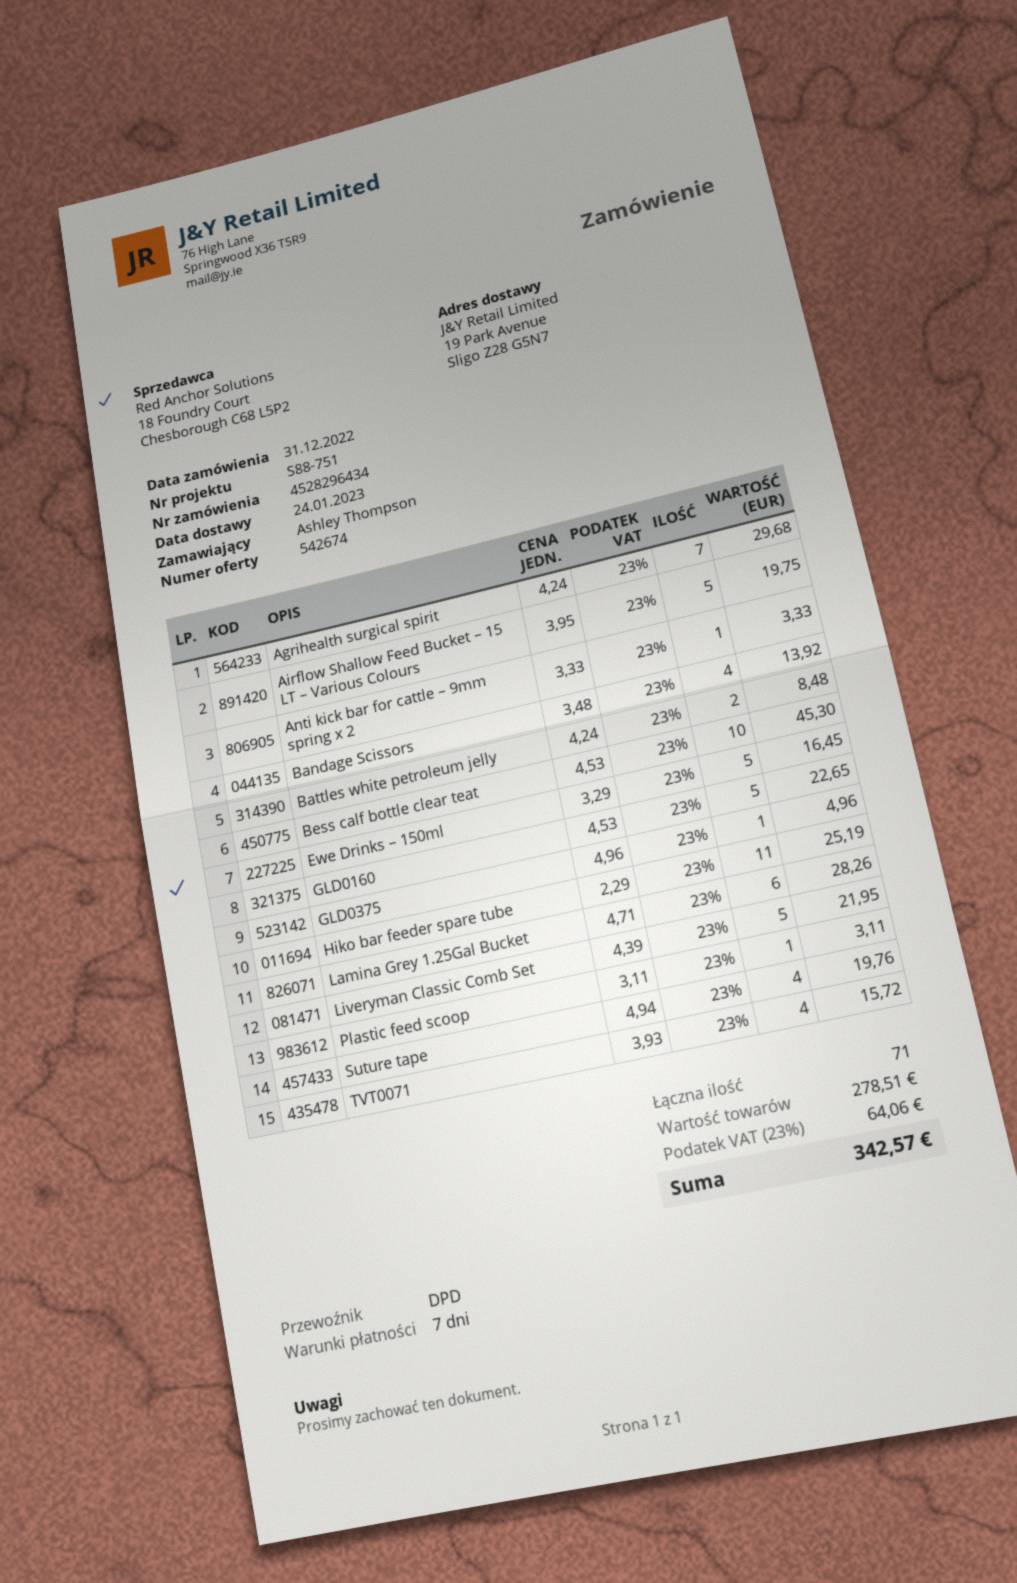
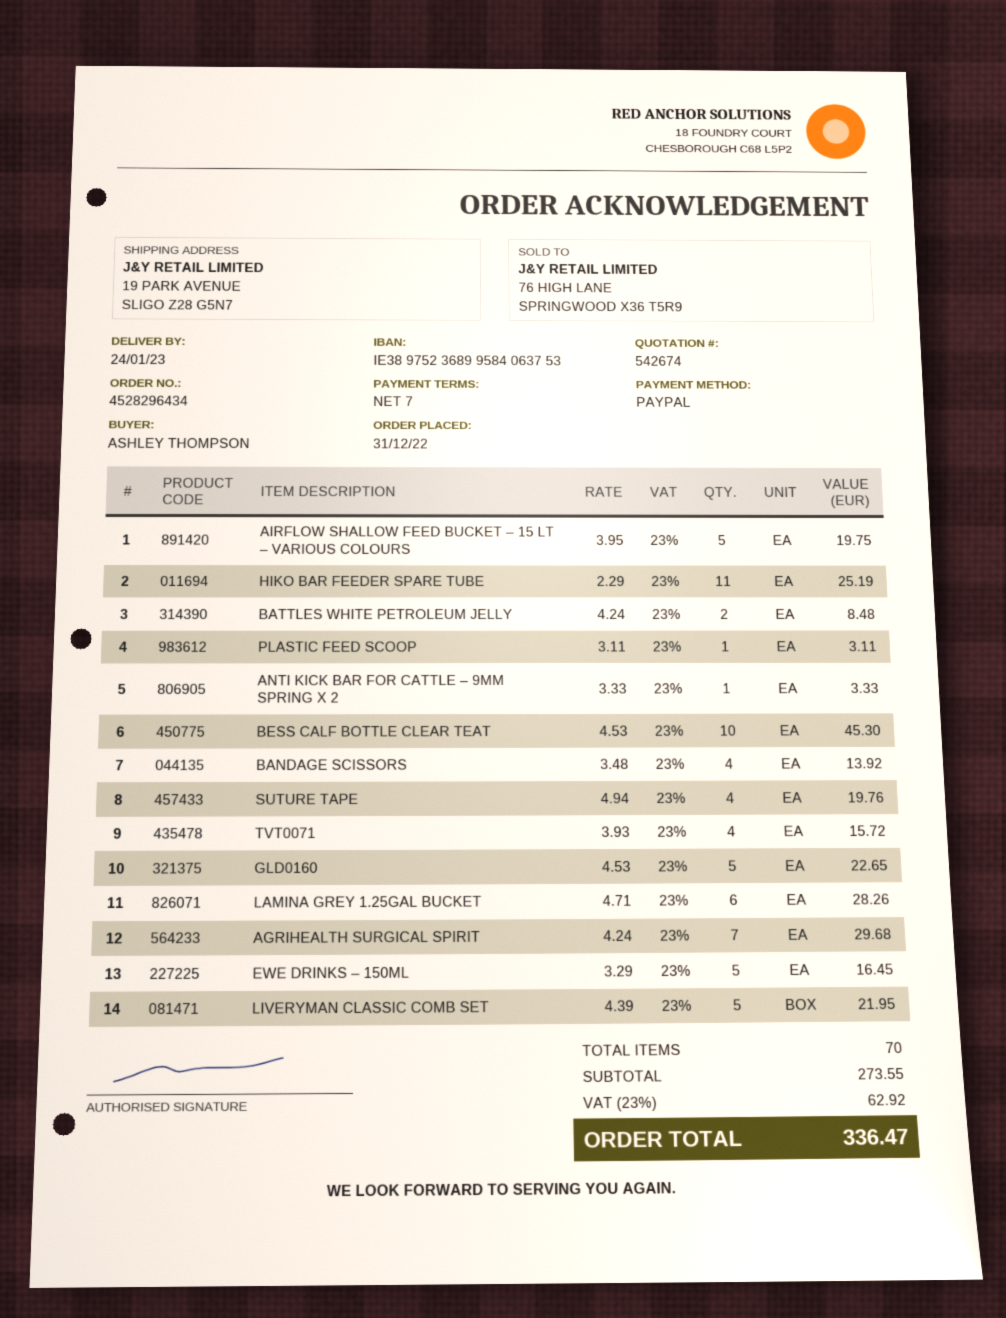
GLD0375: 1 x 4.96 = 4.96 -> none
total quantity: 71 -> 70
subtotal: 278.51 -> 273.55
tax: 23% = 64.06 -> 23% = 62.92
total: 342.57 -> 336.47

